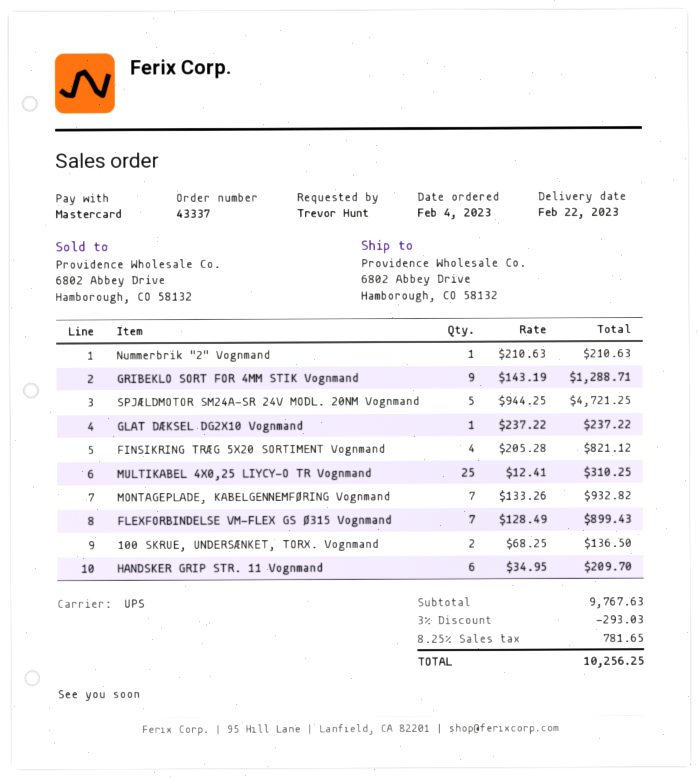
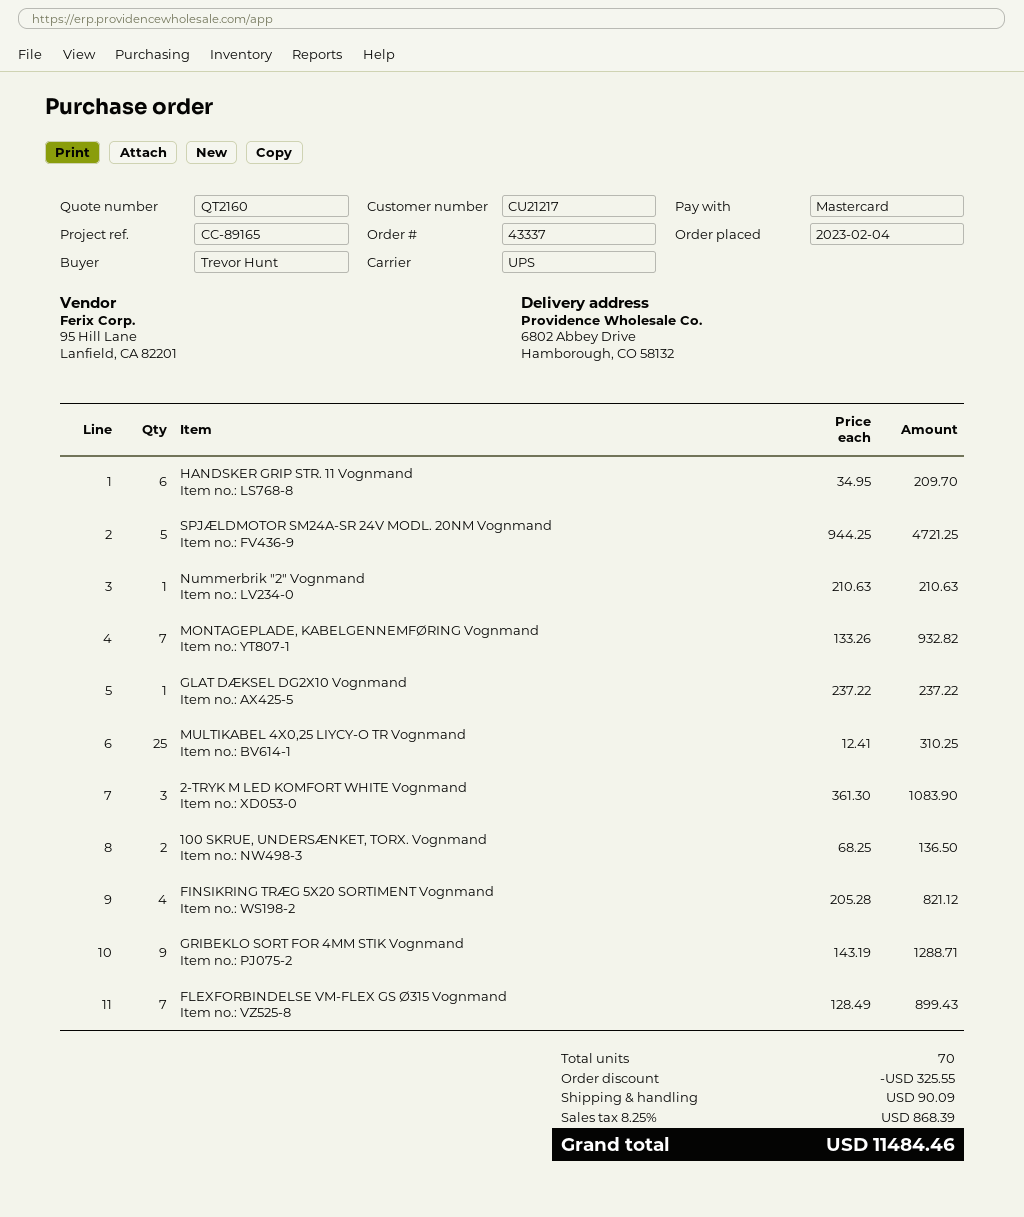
2-TRYK M LED KOMFORT WHITE Vognmand: none -> 3 x 361.30 = 1083.90
discount: 293.03 -> 325.55
shipping: none -> 90.09
tax: 8.25% = 781.65 -> 8.25% = 868.39
total: 10256.25 -> 11484.46

